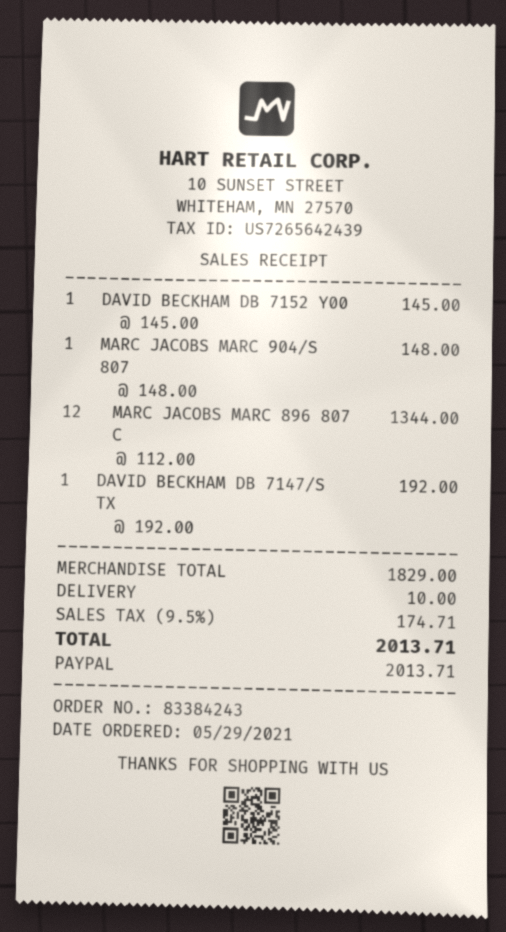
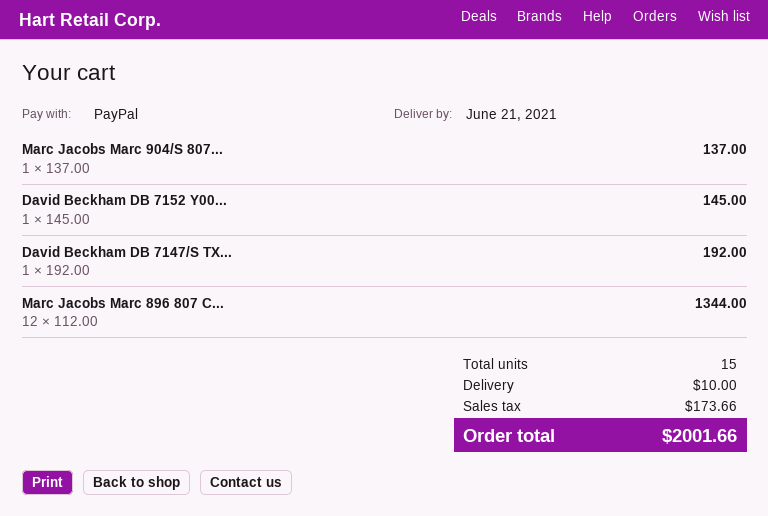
MARC JACOBS MARC 904/S 807: 1 x 148.00 = 148.00 -> 1 x 137.00 = 137.00
tax: 174.71 -> 173.66
total: 2013.71 -> 2001.66

